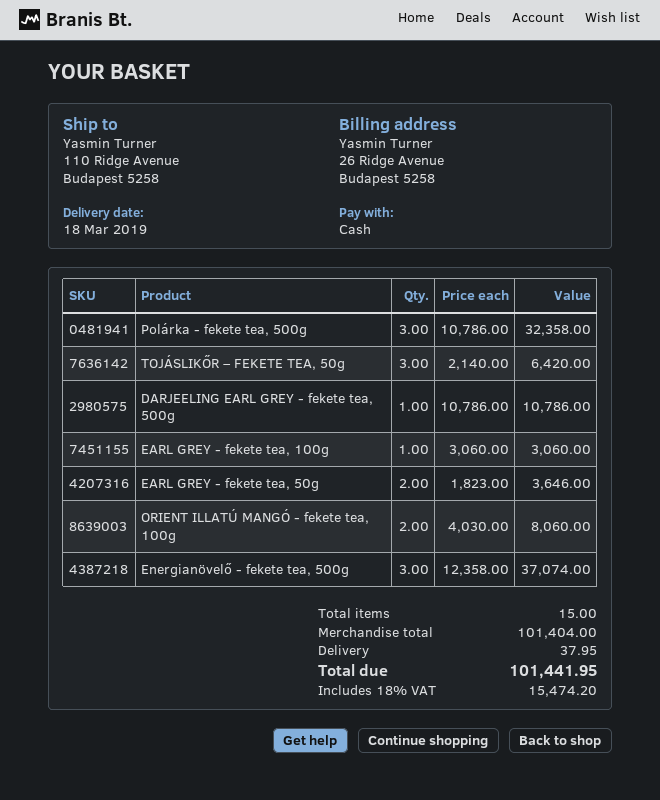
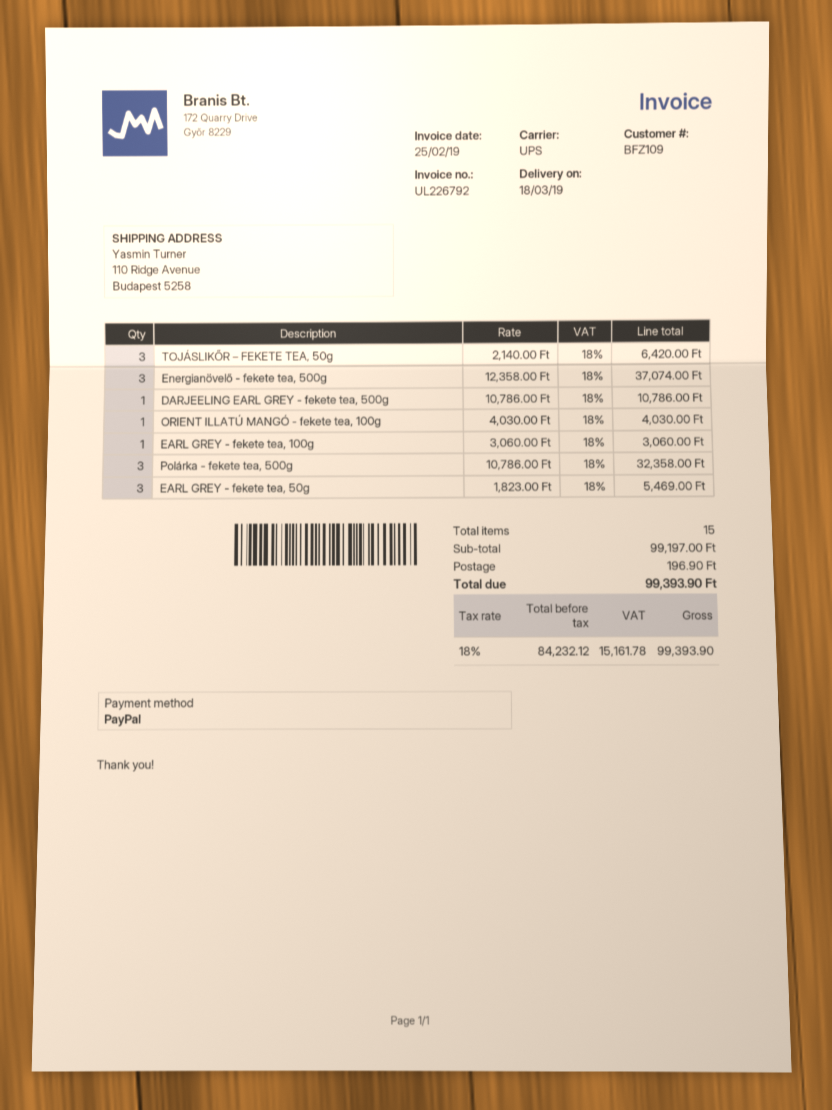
payment method: cash -> PayPal
EARL GREY - fekete tea, 50g: 2 x 1823.00 = 3646.00 -> 3 x 1823.00 = 5469.00
ORIENT ILLATÚ MANGÓ - fekete tea, 100g: 2 x 4030.00 = 8060.00 -> 1 x 4030.00 = 4030.00
subtotal: 101404.00 -> 99197.00
shipping: 37.95 -> 196.90
tax: 18% = 15474.20 -> 18% = 15161.78
total: 101441.95 -> 99393.90

